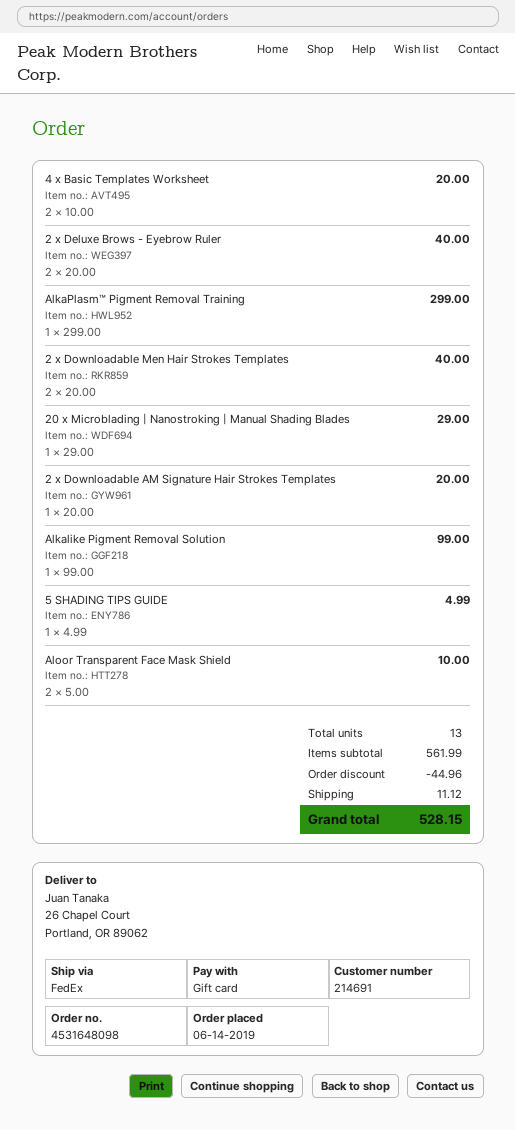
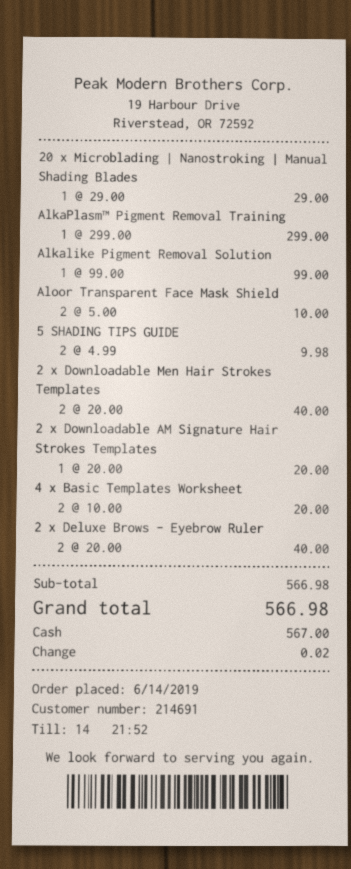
payment method: gift card -> cash
5 SHADING TIPS GUIDE: 1 x 4.99 = 4.99 -> 2 x 4.99 = 9.98
subtotal: 561.99 -> 566.98
discount: 44.96 -> none
shipping: 11.12 -> none
total: 528.15 -> 566.98

